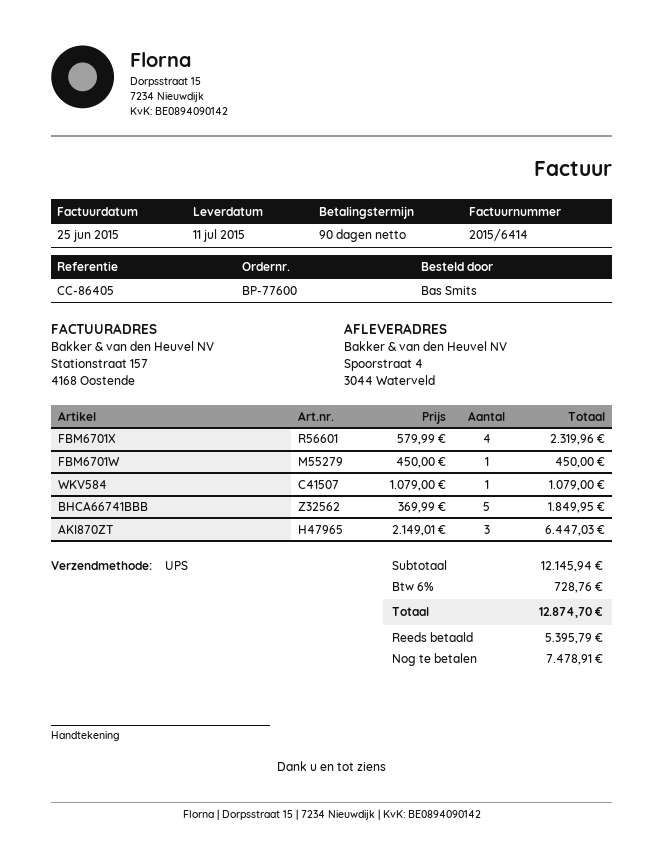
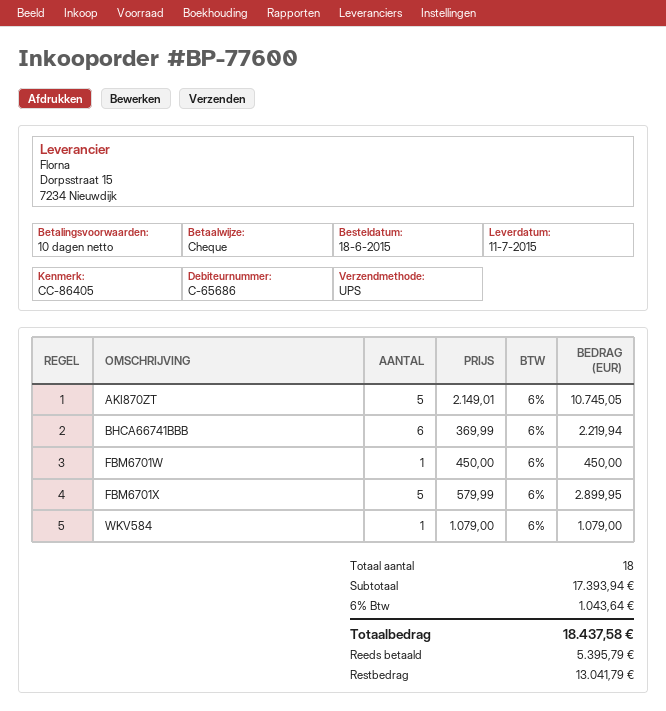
payment terms: 90 days -> 10 days
FBM6701X: 4 x 579.99 = 2319.96 -> 5 x 579.99 = 2899.95
BHCA66741BBB: 5 x 369.99 = 1849.95 -> 6 x 369.99 = 2219.94
AKI870ZT: 3 x 2149.01 = 6447.03 -> 5 x 2149.01 = 10745.05
subtotal: 12145.94 -> 17393.94
tax: 6% = 728.76 -> 6% = 1043.64
total: 12874.70 -> 18437.58
balance: 7478.91 -> 13041.79

